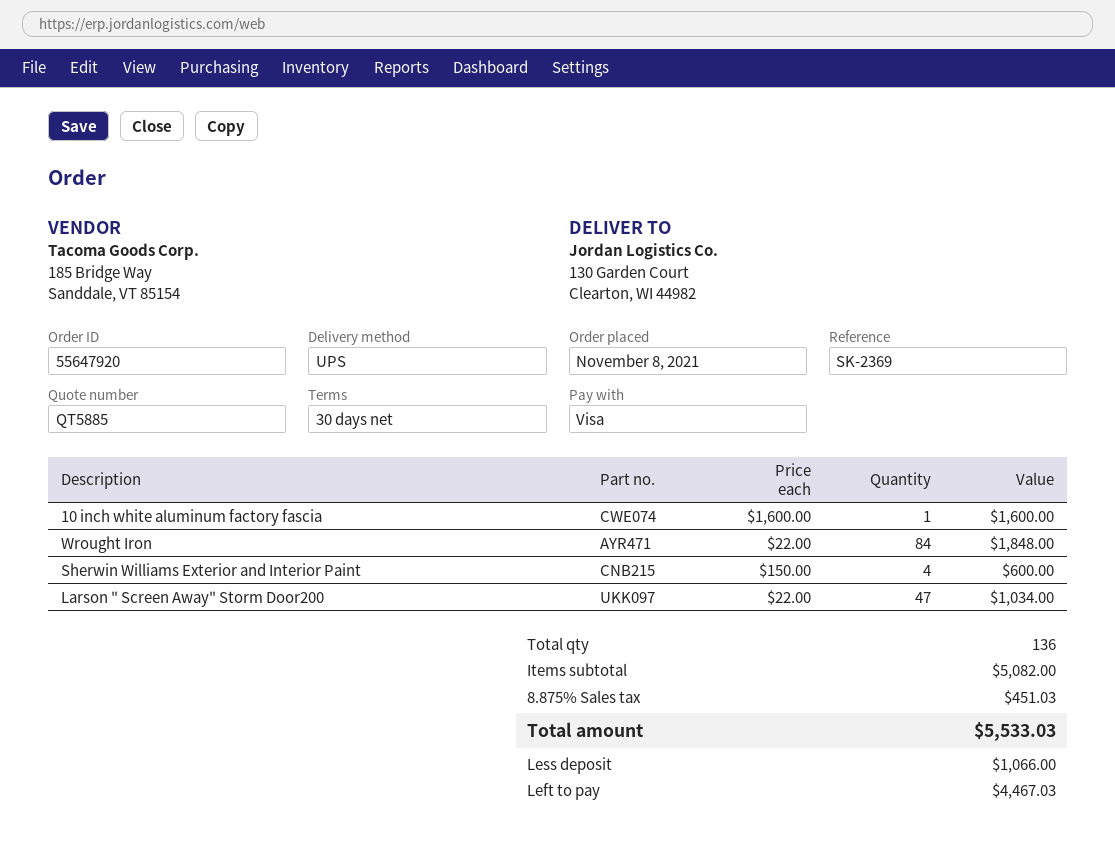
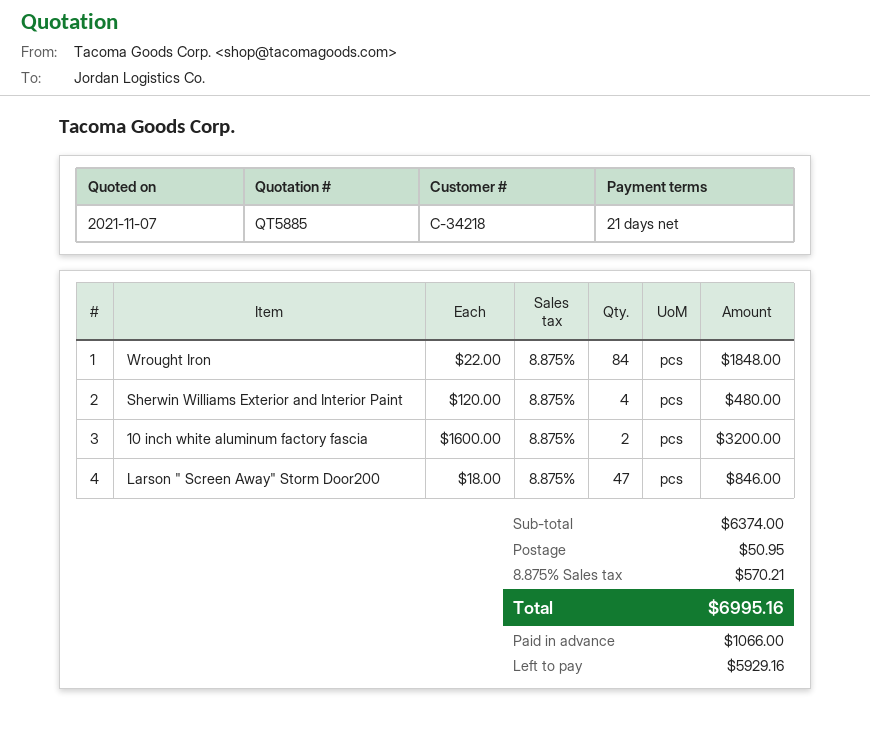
payment terms: 30 days -> 21 days
10 inch white aluminum factory fascia: 1 x 1600.00 = 1600.00 -> 2 x 1600.00 = 3200.00
Sherwin Williams Exterior and Interior Paint: 4 x 150.00 = 600.00 -> 4 x 120.00 = 480.00
Larson " Screen Away" Storm Door200: 47 x 22.00 = 1034.00 -> 47 x 18.00 = 846.00
subtotal: 5082.00 -> 6374.00
shipping: none -> 50.95
tax: 8.875% = 451.03 -> 8.875% = 570.21
total: 5533.03 -> 6995.16
balance: 4467.03 -> 5929.16

